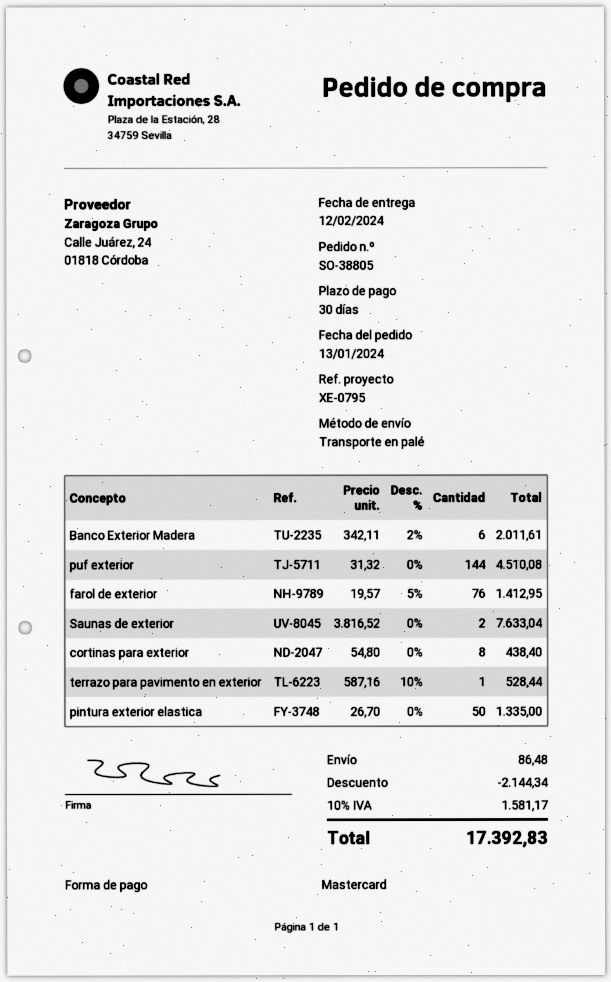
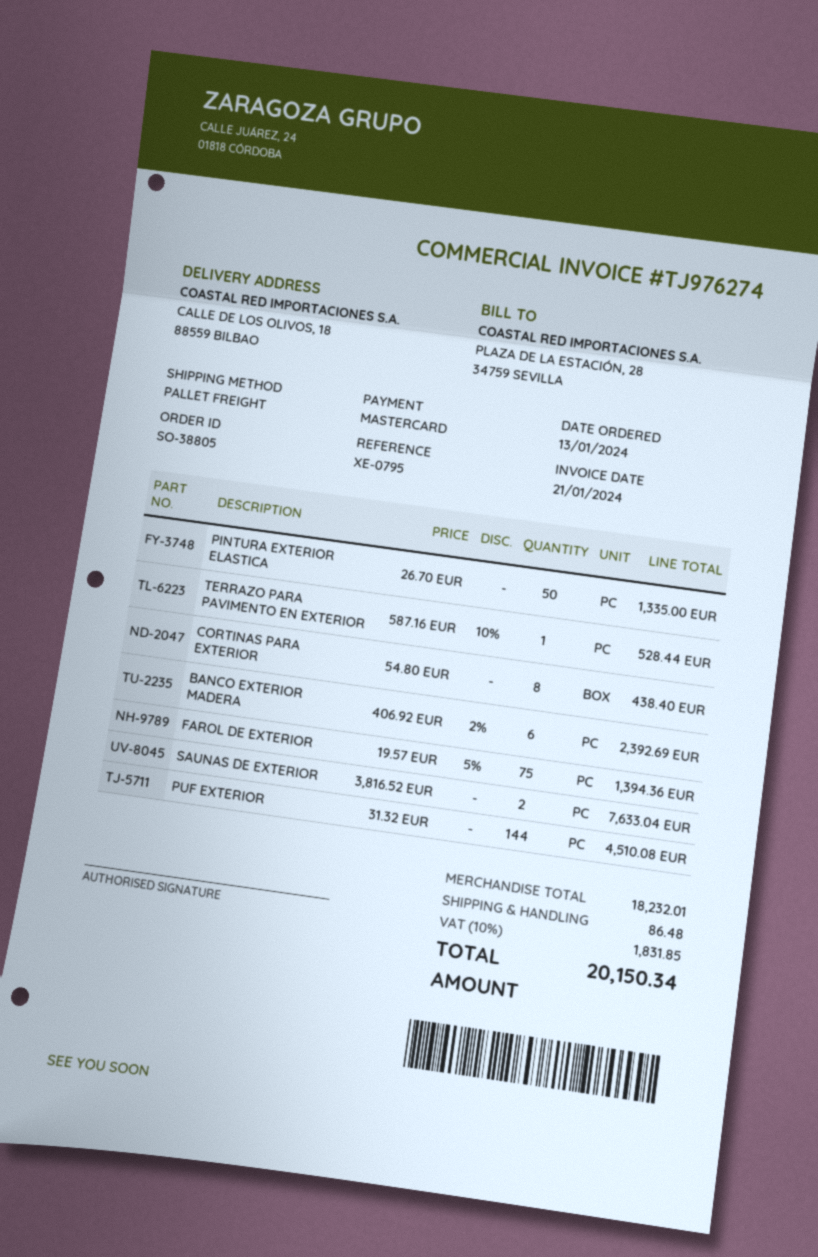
Banco Exterior Madera: 6 x 342.11 - 2% = 2011.61 -> 6 x 406.92 - 2% = 2392.69
farol de exterior: 76 x 19.57 - 5% = 1412.95 -> 75 x 19.57 - 5% = 1394.36
discount: 2144.34 -> none
tax: 10% = 1581.17 -> 10% = 1831.85
total: 17392.83 -> 20150.34

